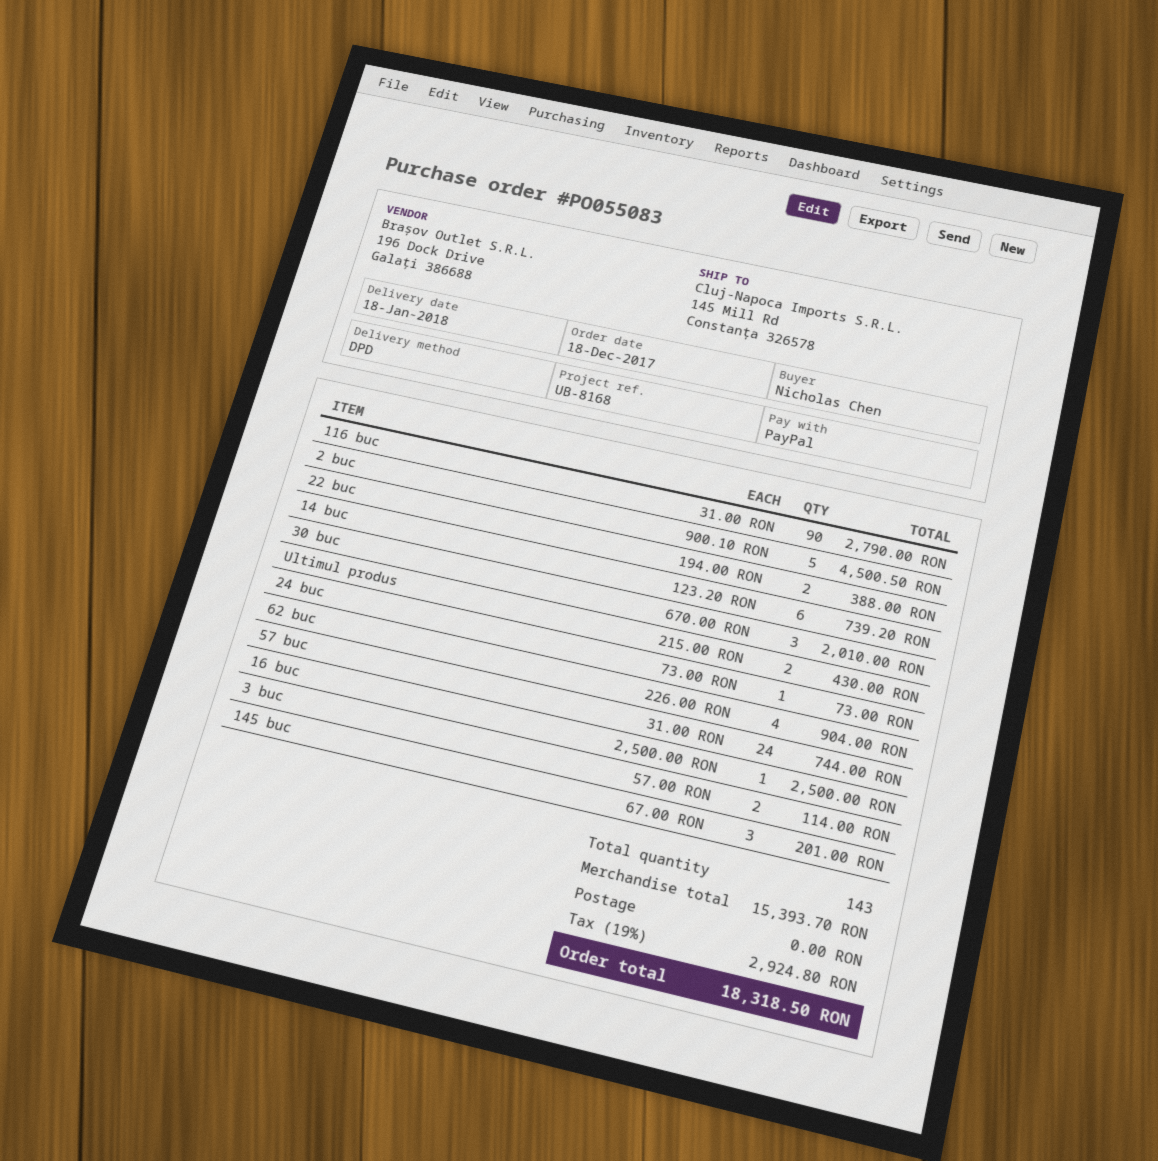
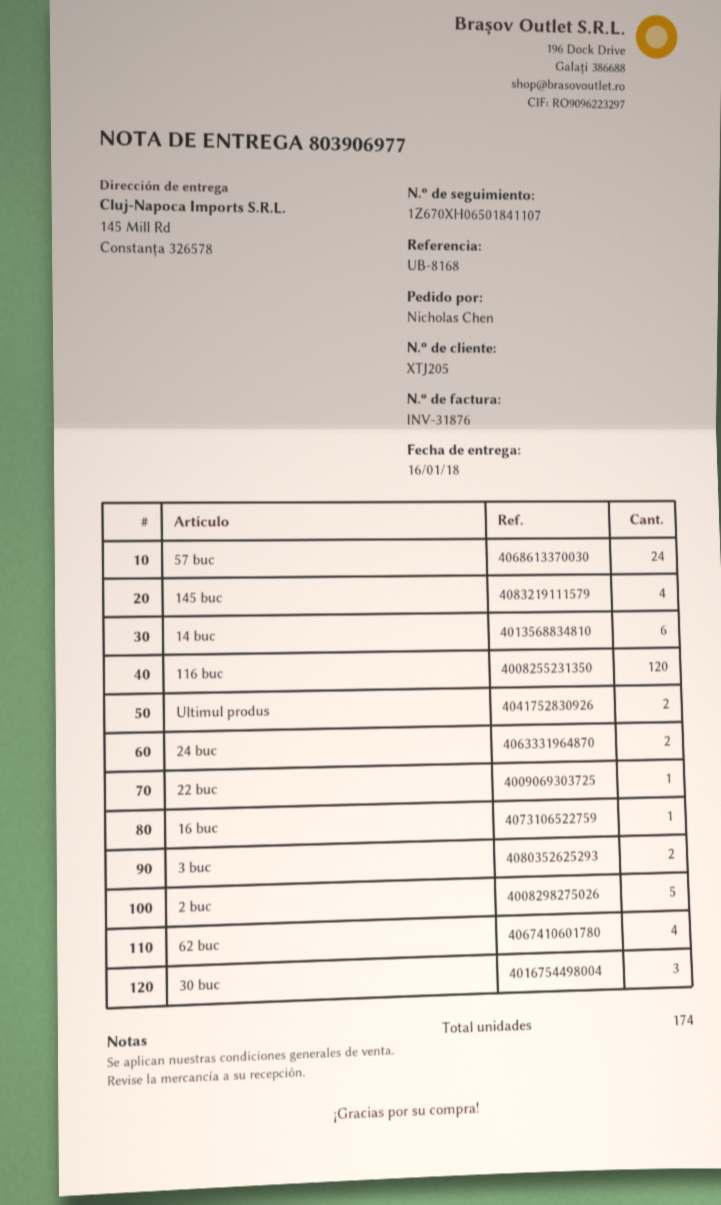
delivery date: 2018-01-18 -> 2018-01-16
116 buc: 90 -> 120
22 buc: 2 -> 1
24 buc: 1 -> 2
145 buc: 3 -> 4
total quantity: 143 -> 174

